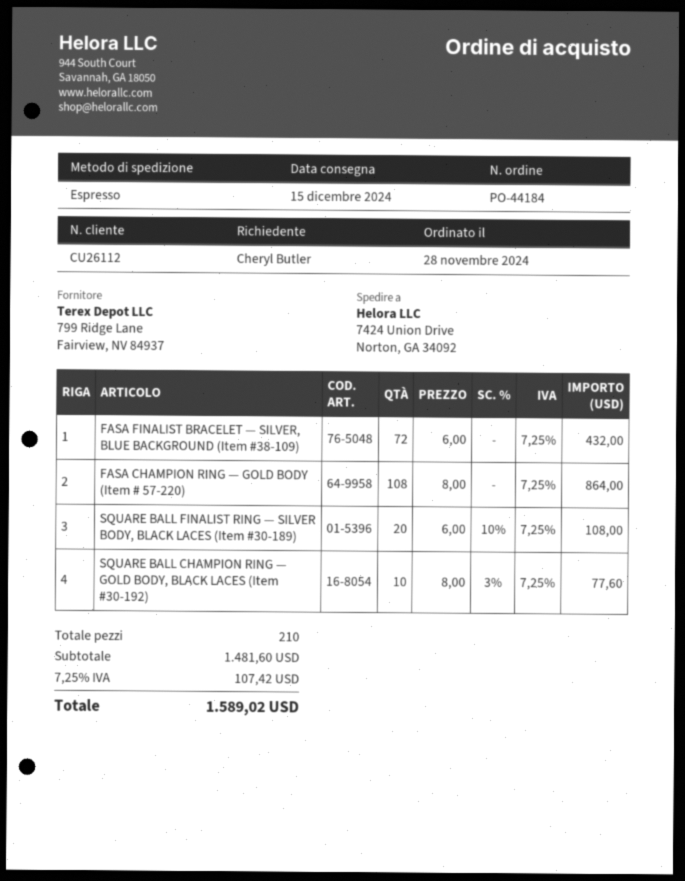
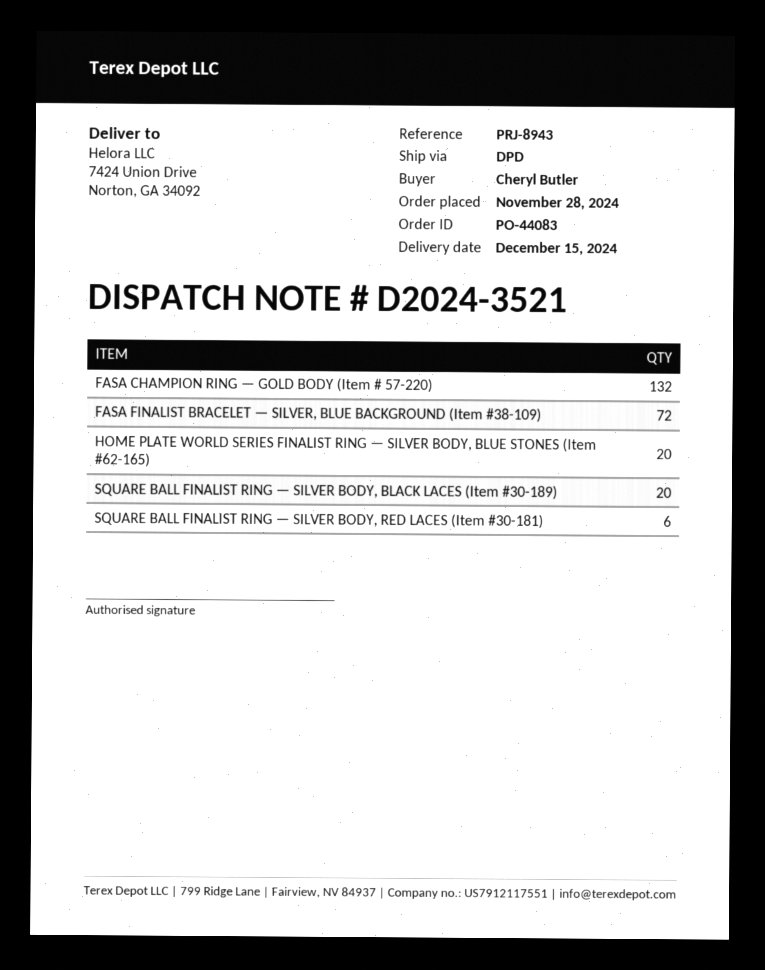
order number: PO-44184 -> PO-44083
shipping method: express -> DPD
FASA CHAMPION RING — GOLD BODY (Item # 57-220): 108 -> 132
SQUARE BALL CHAMPION RING — GOLD BODY, BLACK LACES (Item #30-192): 10 -> none
HOME PLATE WORLD SERIES FINALIST RING — SILVER BODY, BLUE STONES (Item #62-165): none -> 20
SQUARE BALL FINALIST RING — SILVER BODY, RED LACES (Item #30-181): none -> 6

